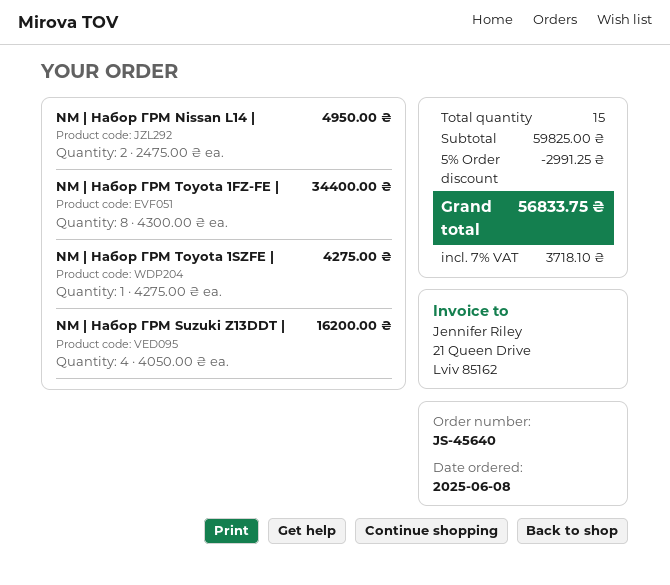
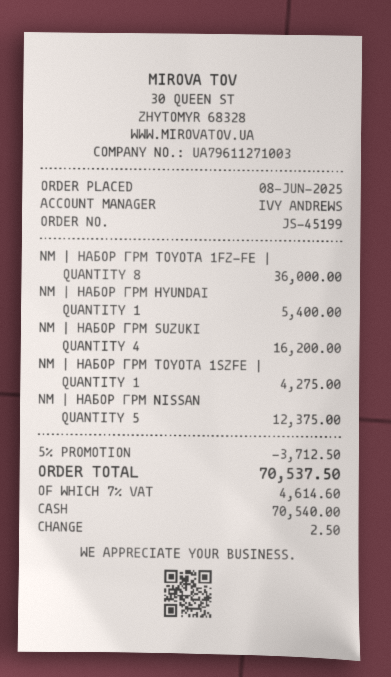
order number: JS-45640 -> JS-45199
NM | Набор ГРМ Nissan L14 |: 2 for 4950.00 -> 5 for 12375.00
NM | Набор ГРМ Toyota 1FZ-FE |: 8 for 34400.00 -> 8 for 36000.00
NM | НАБОР ГРМ HYUNDAI: none -> 1 for 5400.00
discount: 5% = 2991.25 -> 5% = 3712.50
tax: 7% = 3718.10 -> 7% = 4614.60
total: 56833.75 -> 70537.50

